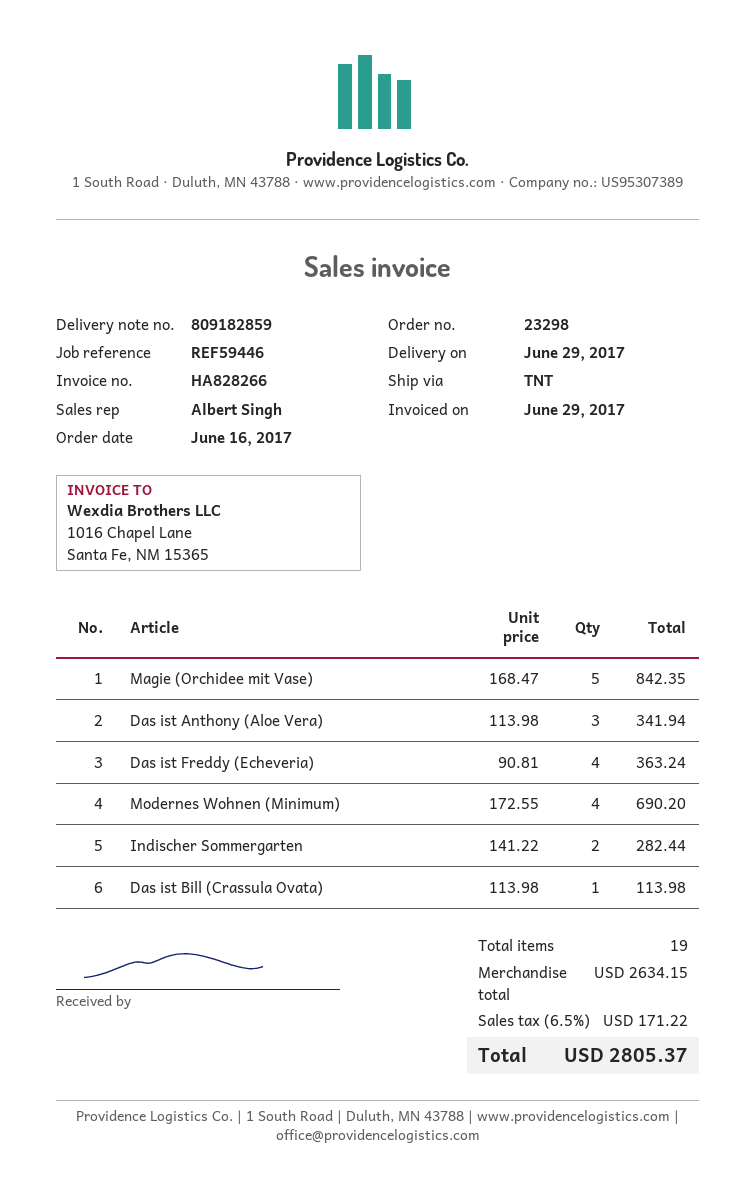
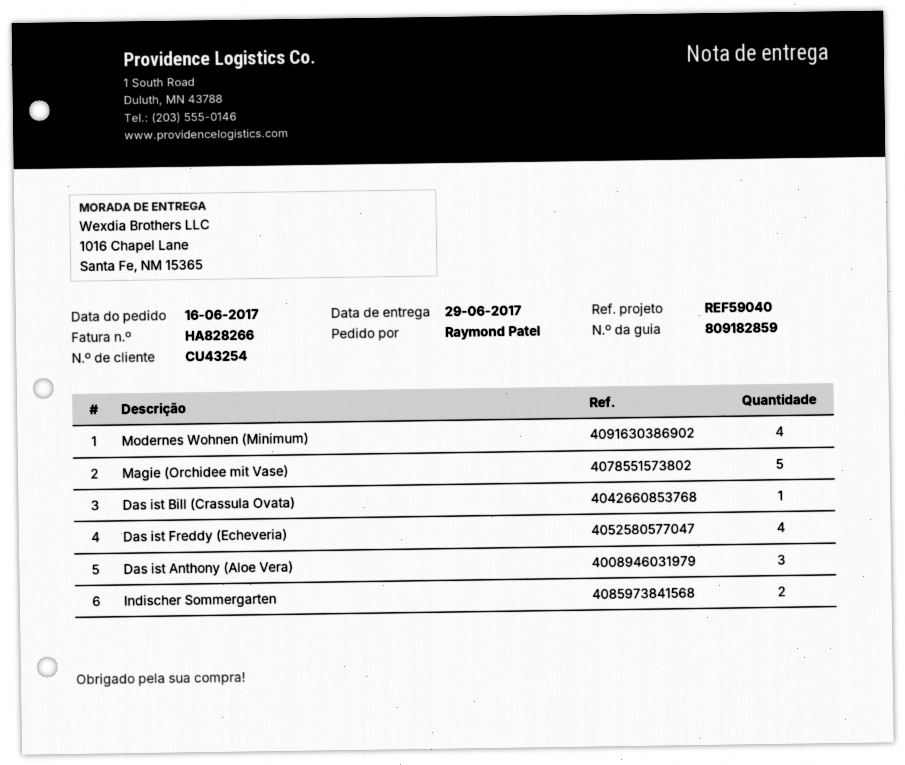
reference: REF59446 -> REF59040

